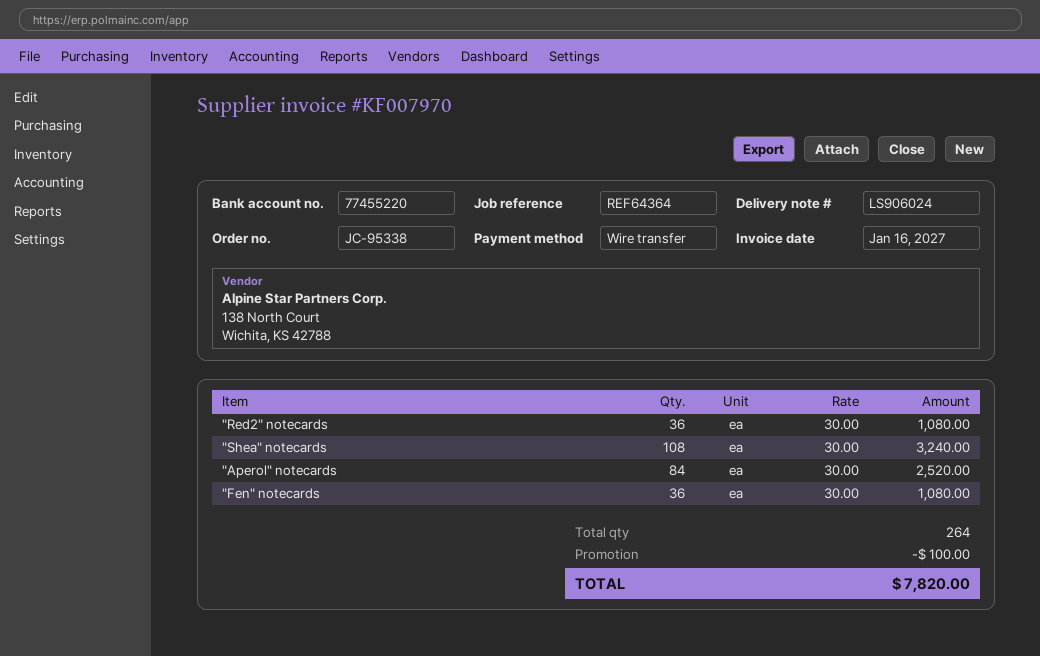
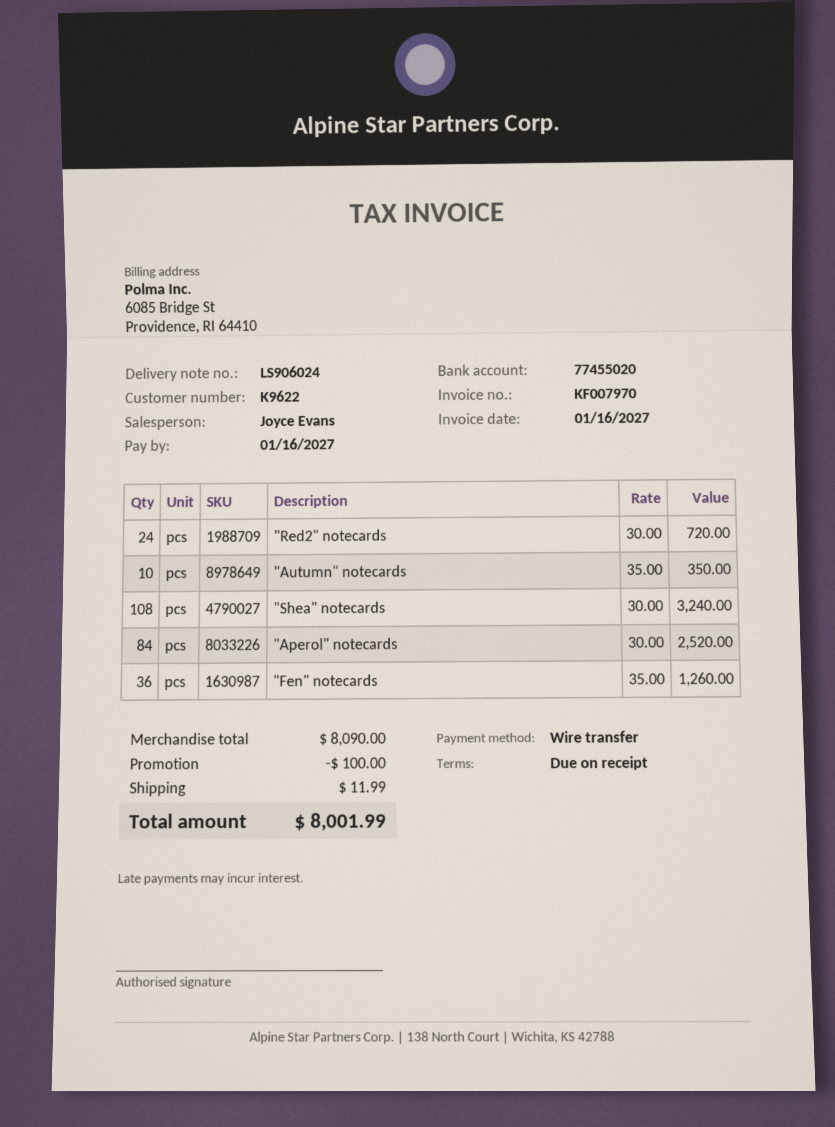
bank account: 77455220 -> 77455020
"Red2" notecards: 36 x 30.00 = 1080.00 -> 24 x 30.00 = 720.00
"Fen" notecards: 36 x 30.00 = 1080.00 -> 36 x 35.00 = 1260.00
"Autumn" notecards: none -> 10 x 35.00 = 350.00
shipping: none -> 11.99
total: 7820.00 -> 8001.99

